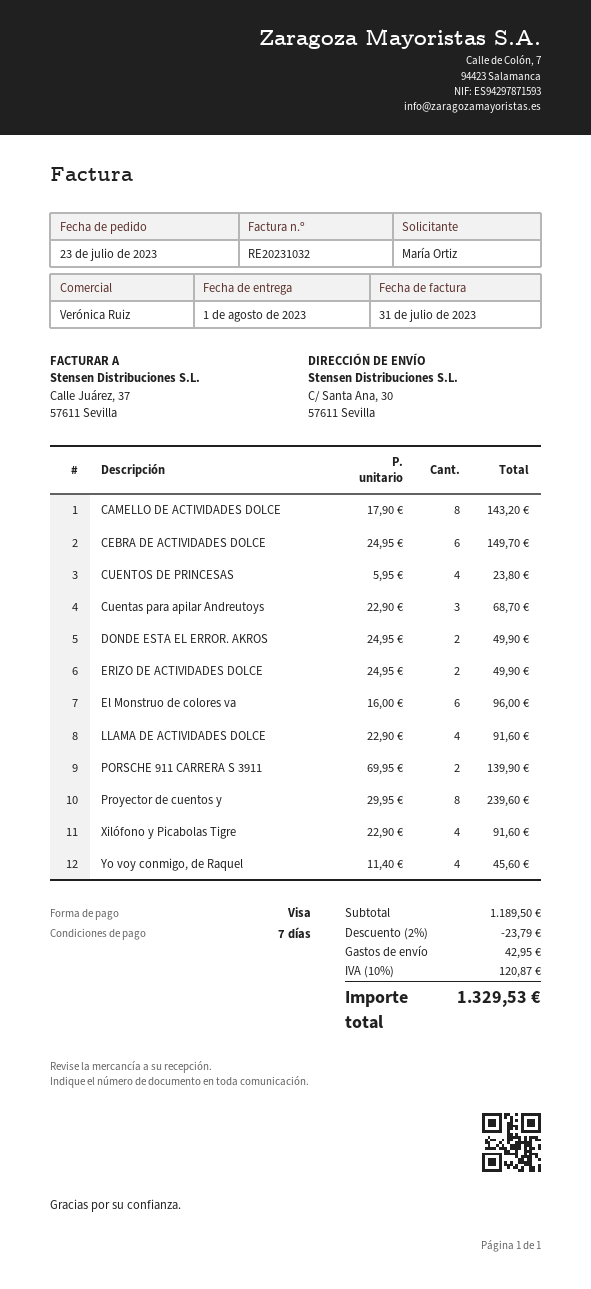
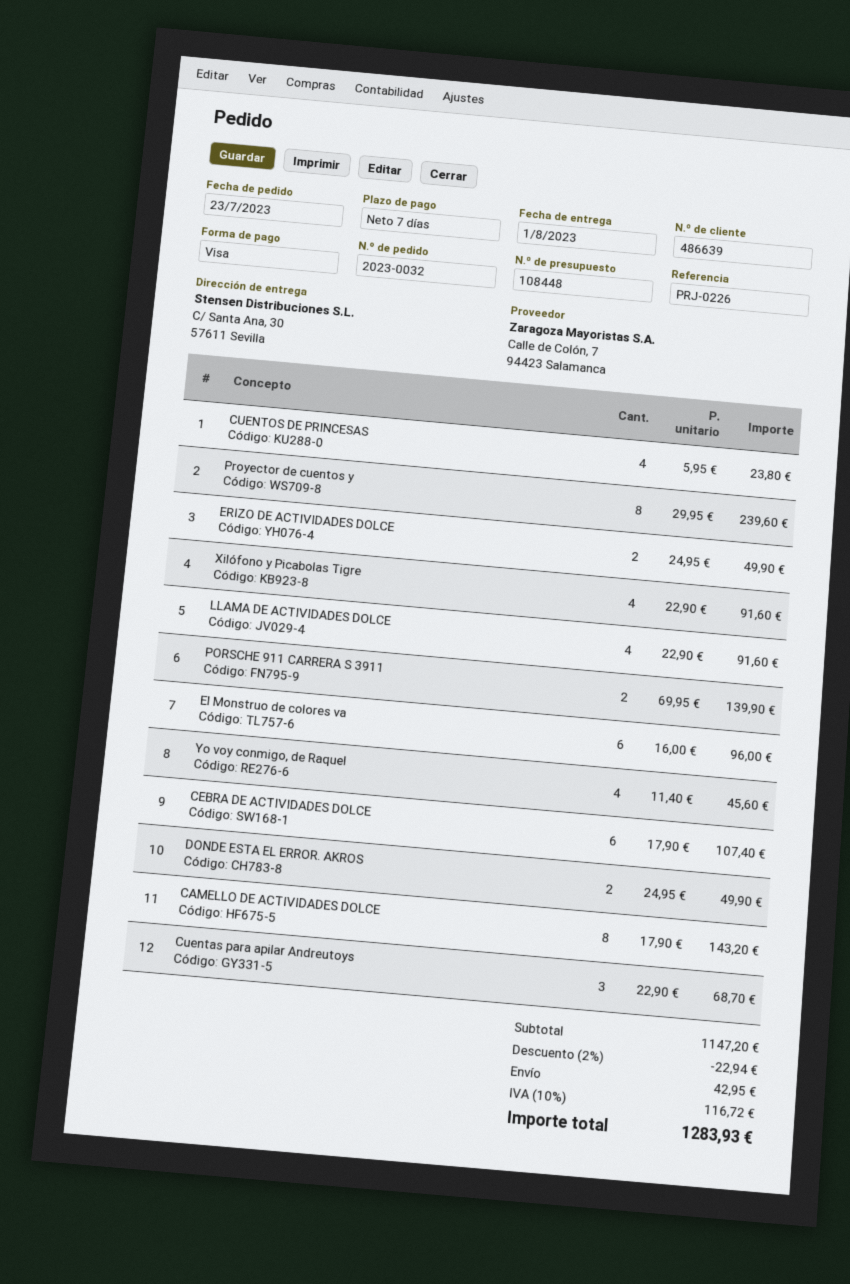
CEBRA DE ACTIVIDADES DOLCE: 6 x 24.95 = 149.70 -> 6 x 17.90 = 107.40
subtotal: 1189.50 -> 1147.20
discount: 2% = 23.79 -> 2% = 22.94
tax: 10% = 120.87 -> 10% = 116.72
total: 1329.53 -> 1283.93

